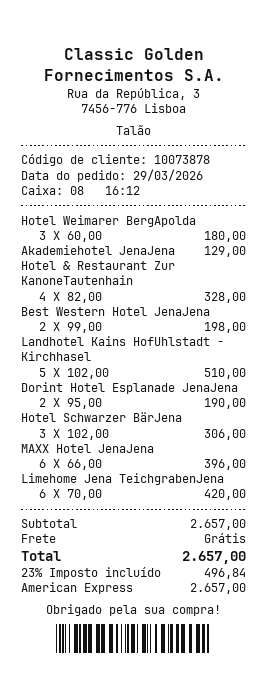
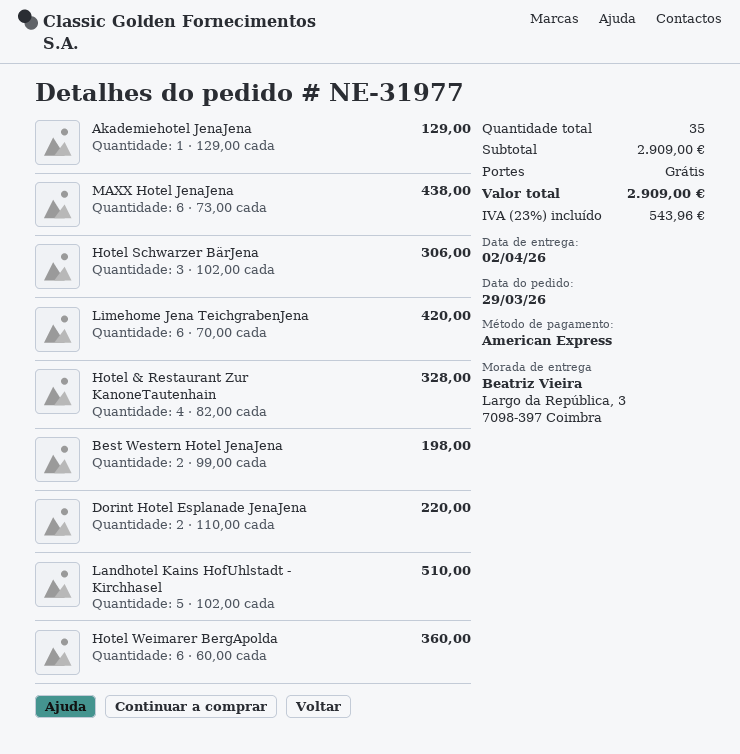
Hotel Weimarer BergApolda: 3 x 60.00 = 180.00 -> 6 x 60.00 = 360.00
Dorint Hotel Esplanade JenaJena: 2 x 95.00 = 190.00 -> 2 x 110.00 = 220.00
MAXX Hotel JenaJena: 6 x 66.00 = 396.00 -> 6 x 73.00 = 438.00
subtotal: 2657.00 -> 2909.00
tax: 23% = 496.84 -> 23% = 543.96
total: 2657.00 -> 2909.00

